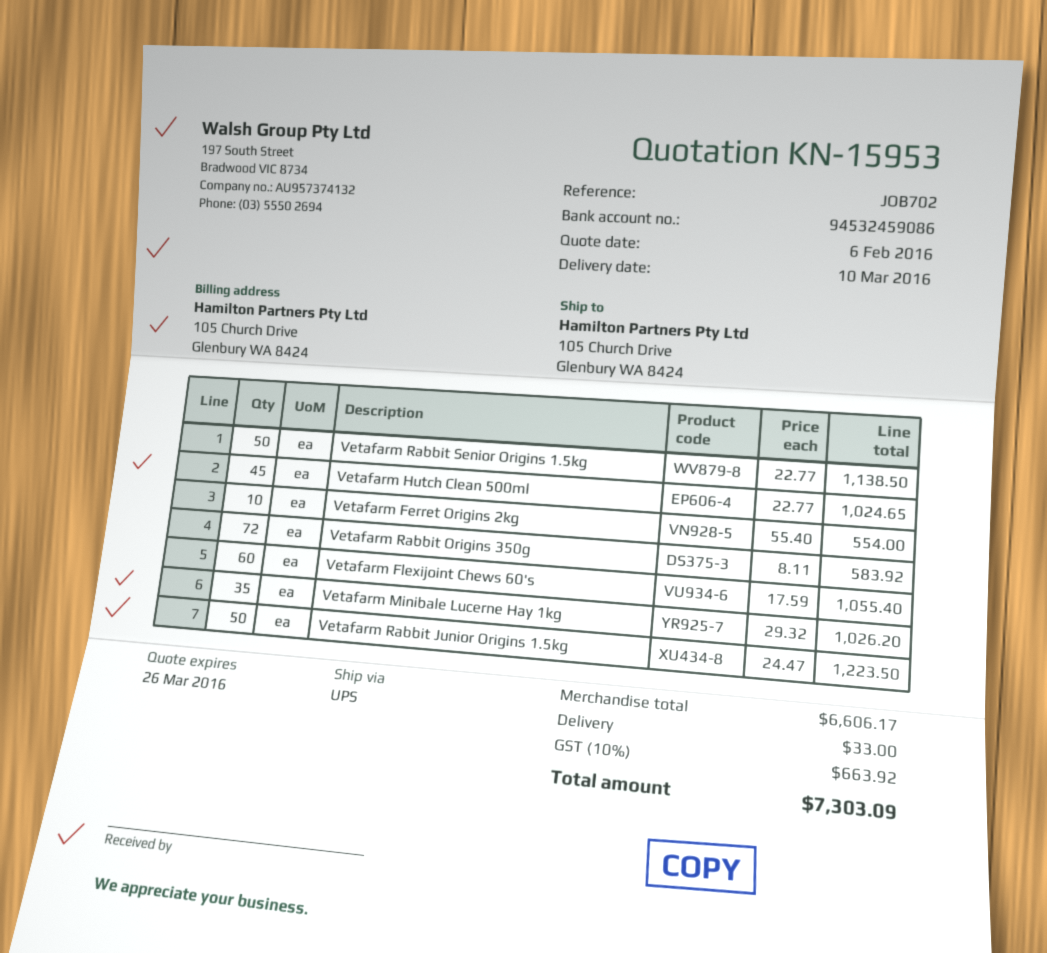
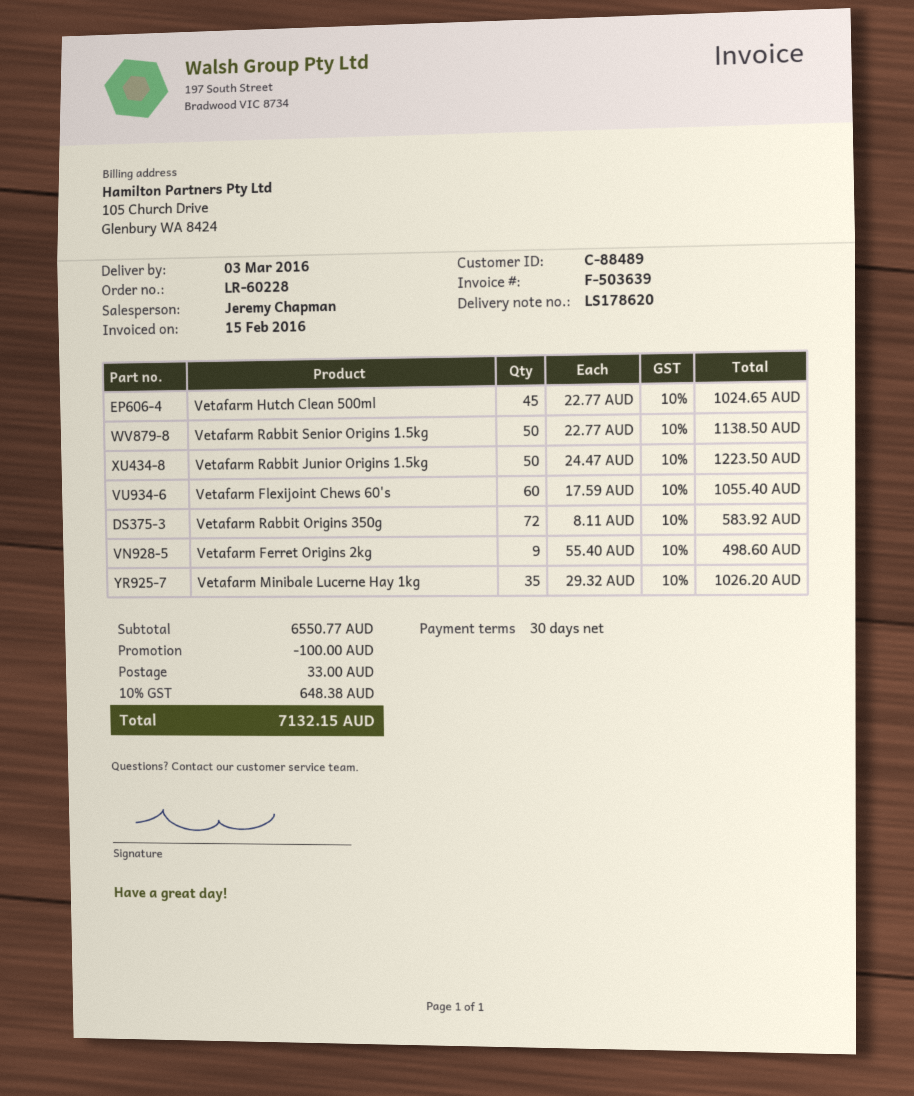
delivery date: 2016-03-10 -> 2016-03-03
Vetafarm Ferret Origins 2kg: 10 x 55.40 = 554.00 -> 9 x 55.40 = 498.60
subtotal: 6606.17 -> 6550.77
discount: none -> 100.00
tax: 10% = 663.92 -> 10% = 648.38
total: 7303.09 -> 7132.15

